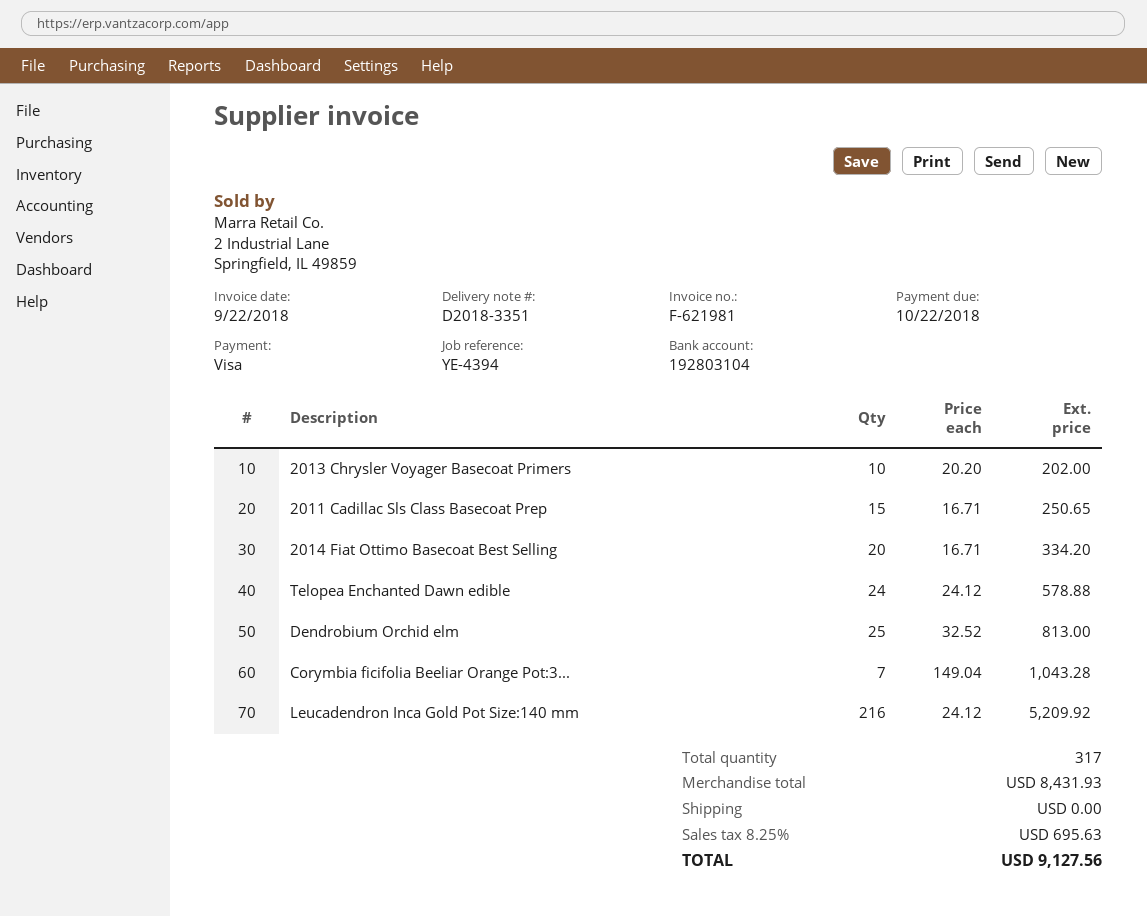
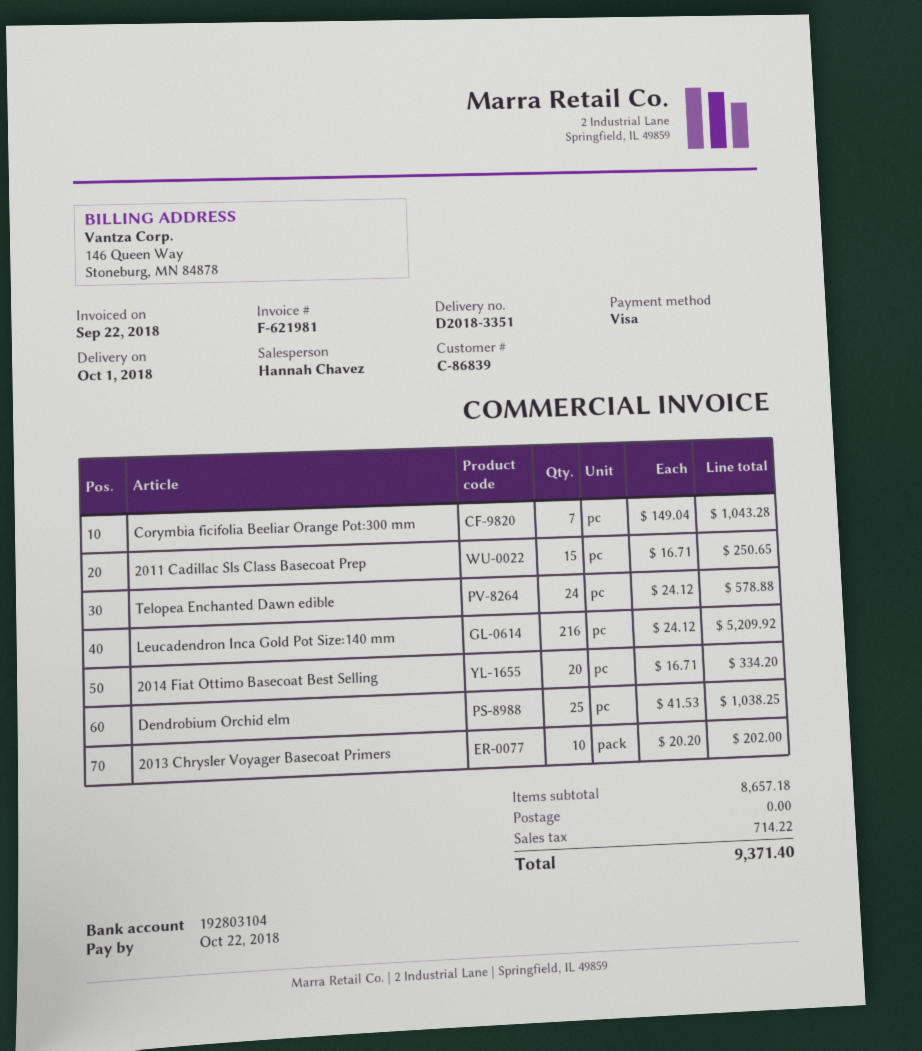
Dendrobium Orchid elm: 25 x 32.52 = 813.00 -> 25 x 41.53 = 1038.25
subtotal: 8431.93 -> 8657.18
tax: 695.63 -> 714.22
total: 9127.56 -> 9371.40

